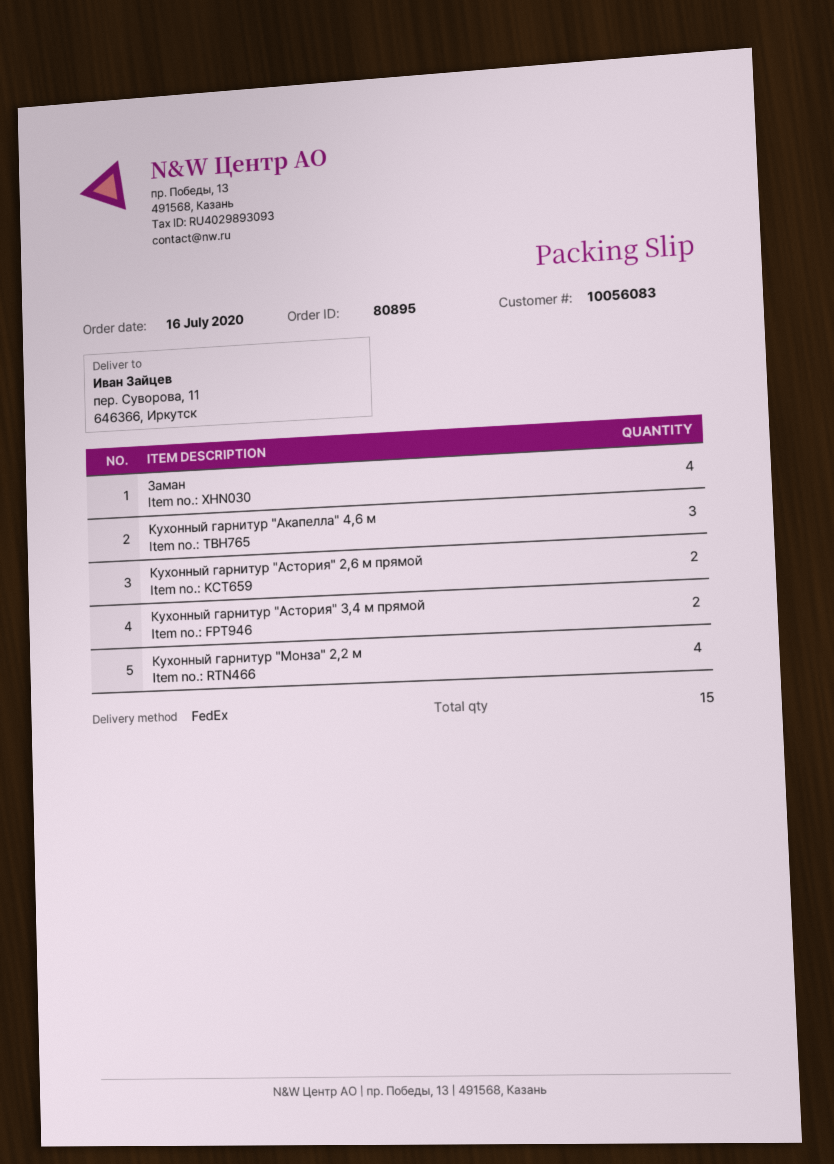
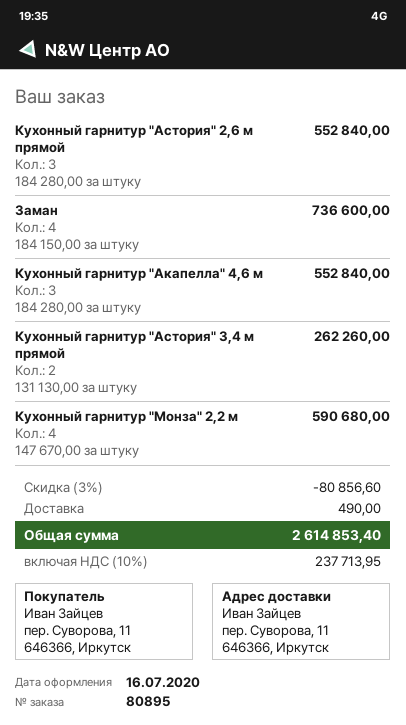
Кухонный гарнитур "Астория" 2,6 м прямой: 2 -> 3

